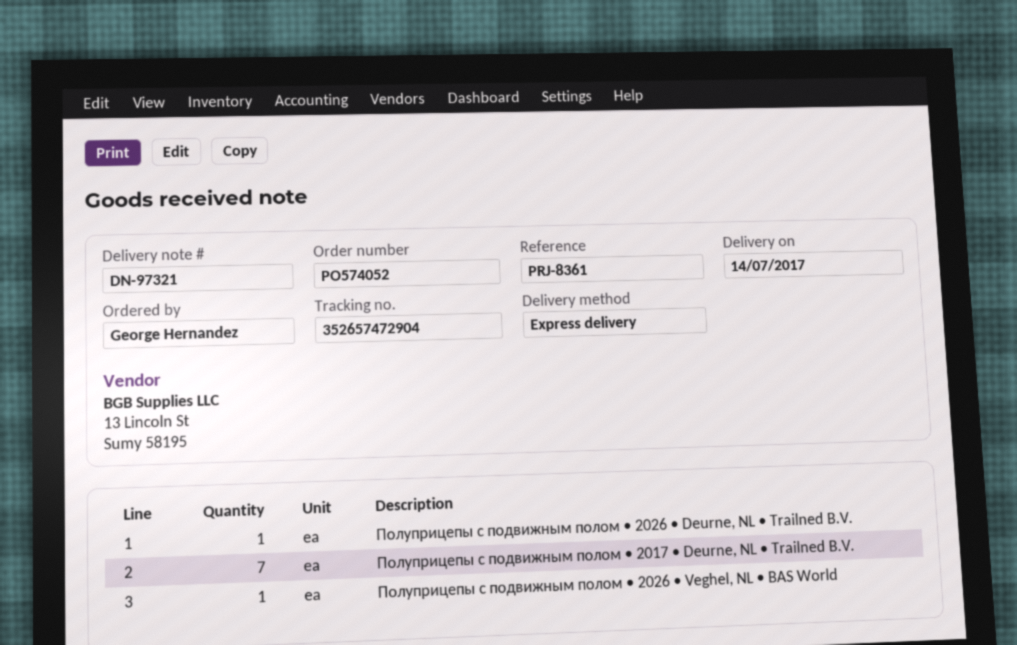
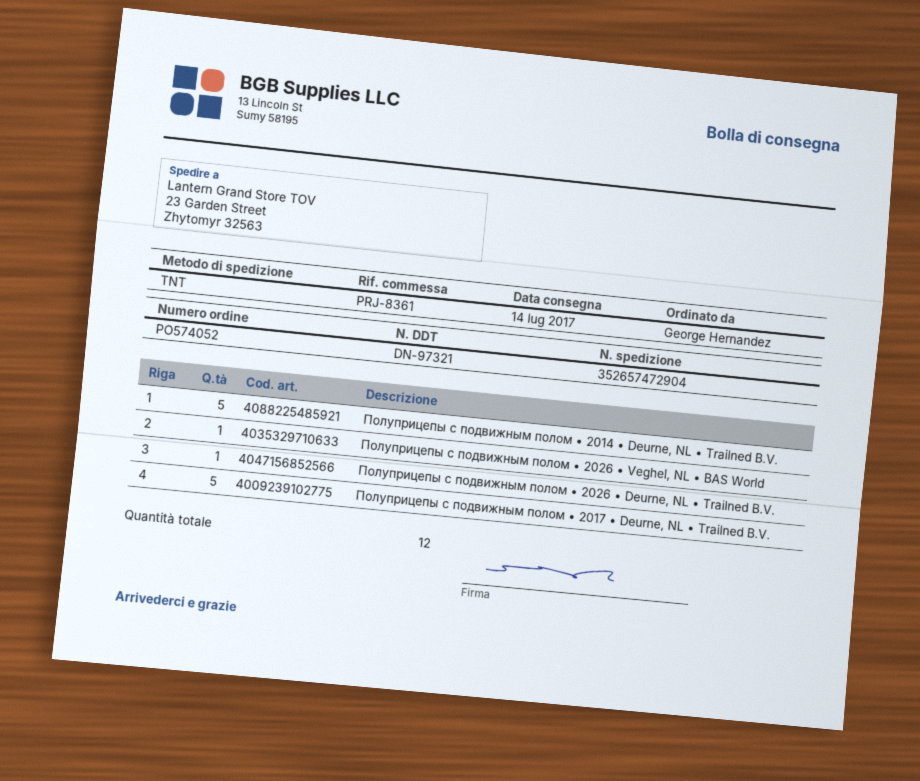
shipping method: express -> TNT
Полуприцепы с подвижным полом • 2017 • Deurne, NL • Trailned B.V.: 7 -> 5
Полуприцепы с подвижным полом • 2014 • Deurne, NL • Trailned B.V.: none -> 5

